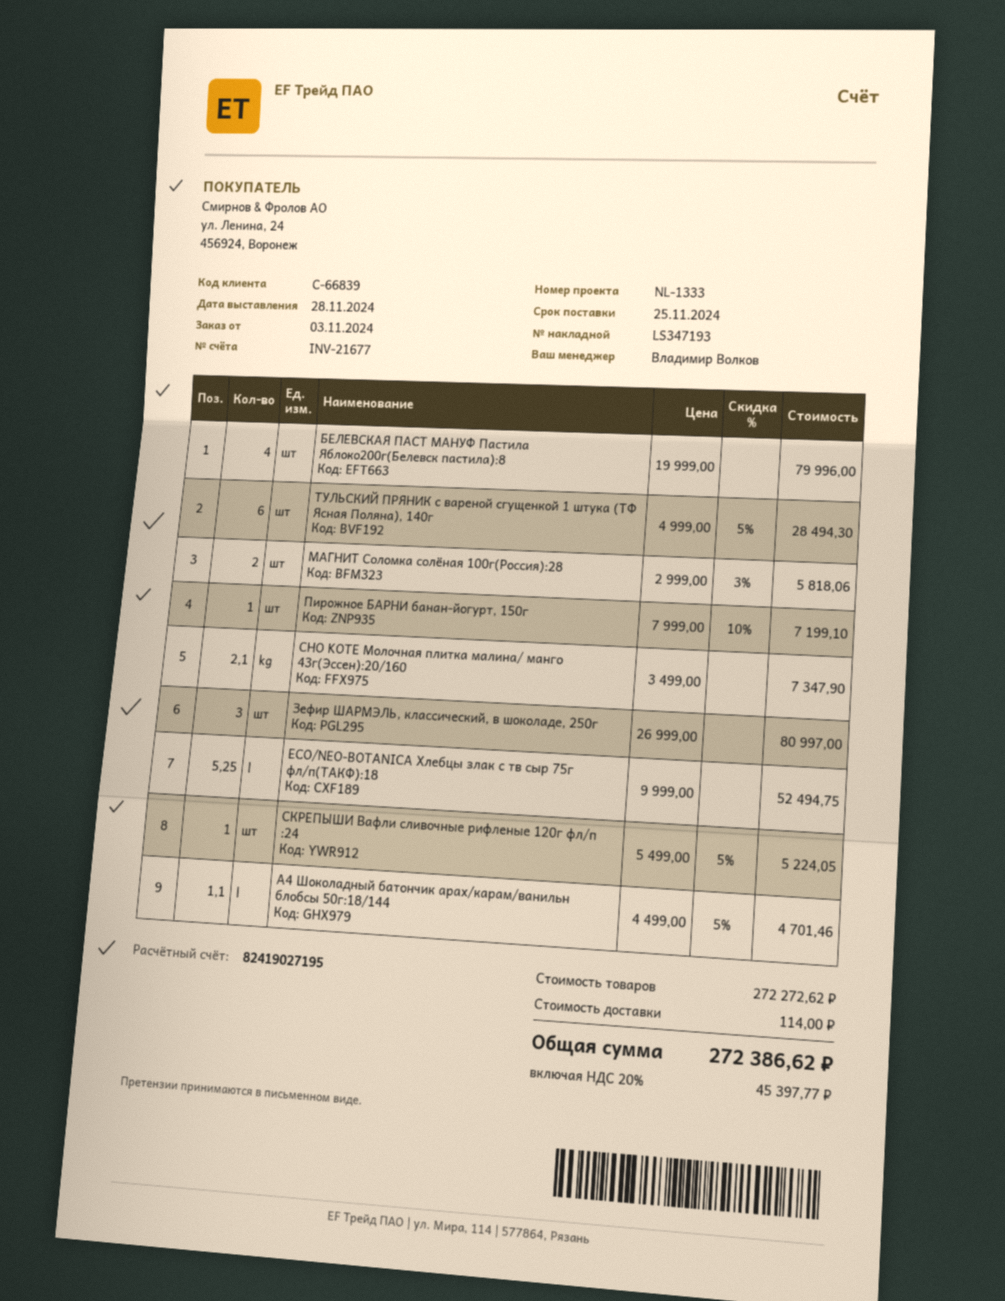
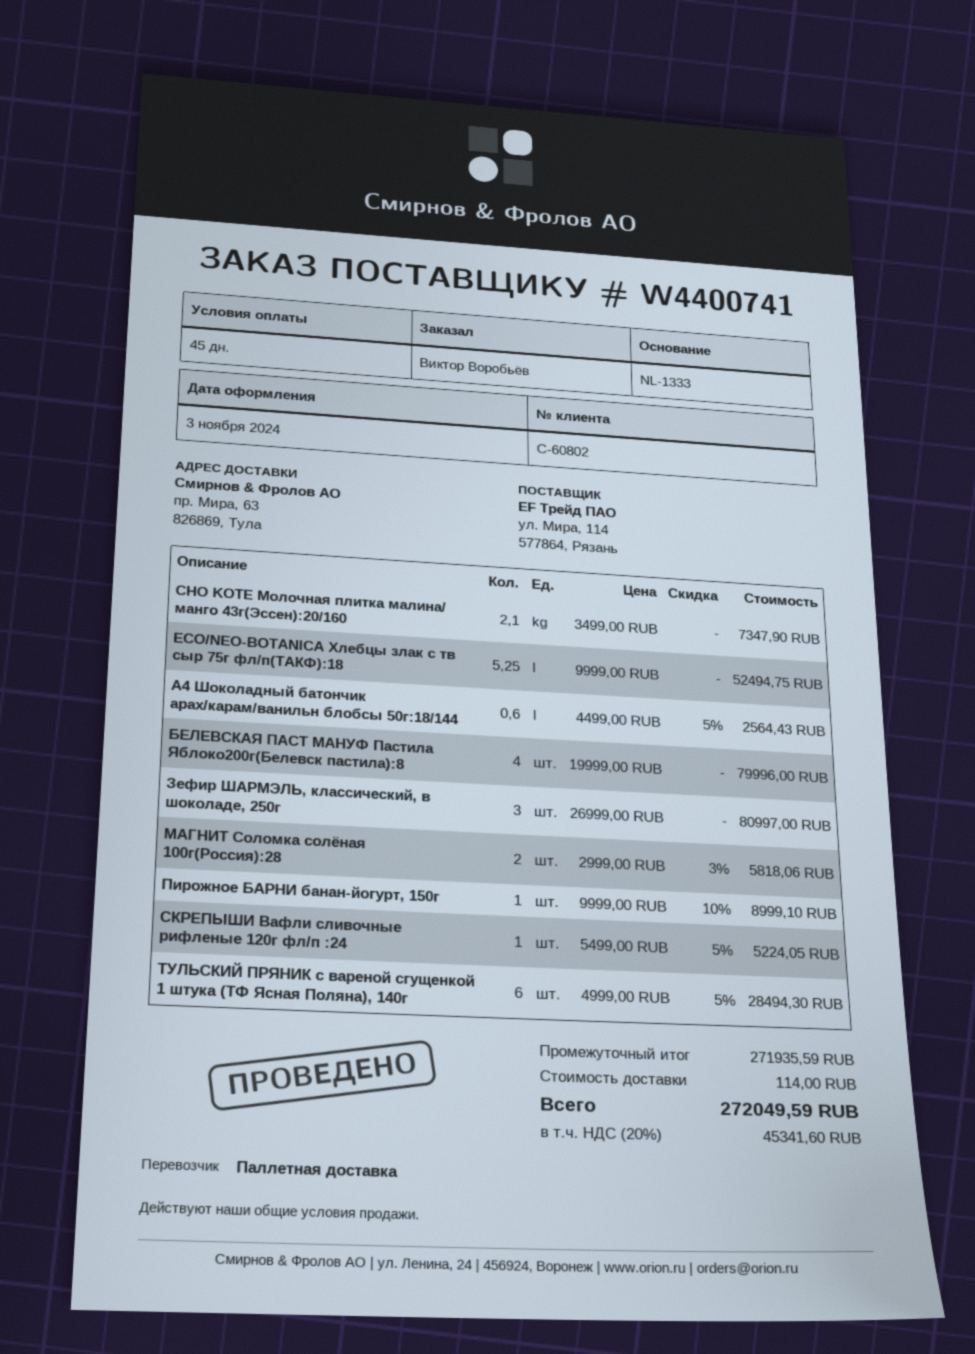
customer number: C-66839 -> C-60802
Пирожное БАРНИ банан-йогурт, 150г: 1 x 7999.00 - 10% = 7199.10 -> 1 x 9999.00 - 10% = 8999.10
А4 Шоколадный батончик арах/карам/ванильн блобсы 50г:18/144: 1.1 x 4499.00 - 5% = 4701.46 -> 0.6 x 4499.00 - 5% = 2564.43
subtotal: 272272.62 -> 271935.59
tax: 20% = 45397.77 -> 20% = 45341.60
total: 272386.62 -> 272049.59

